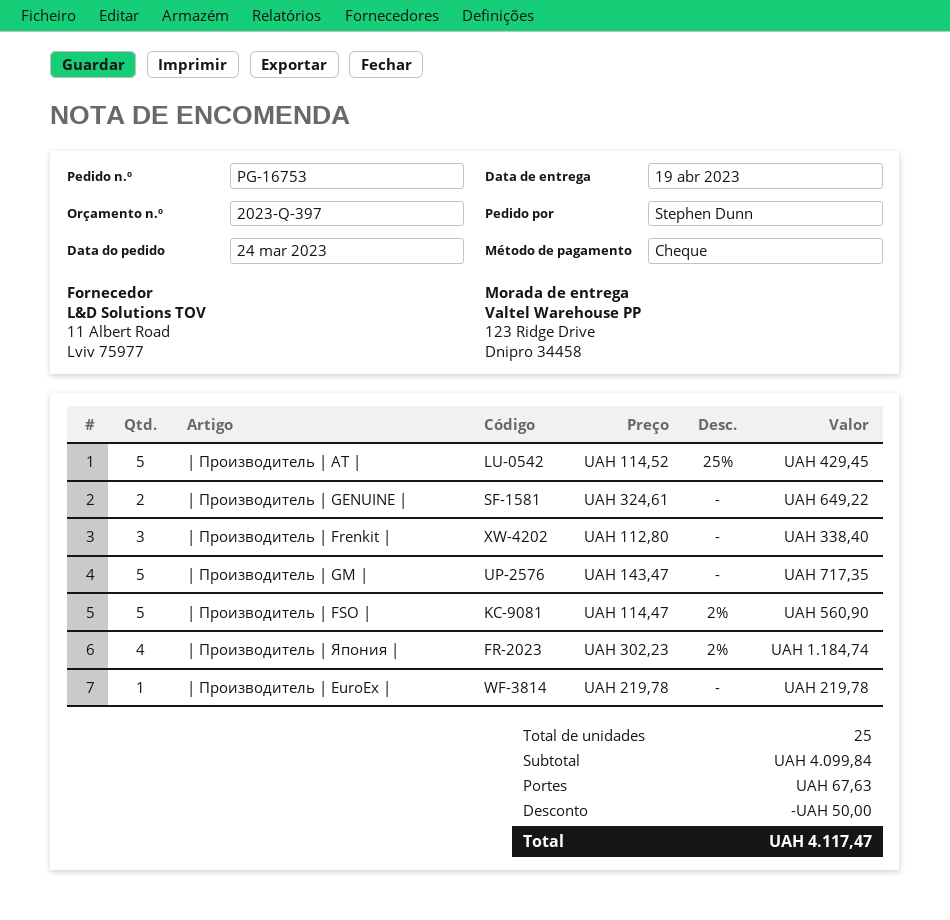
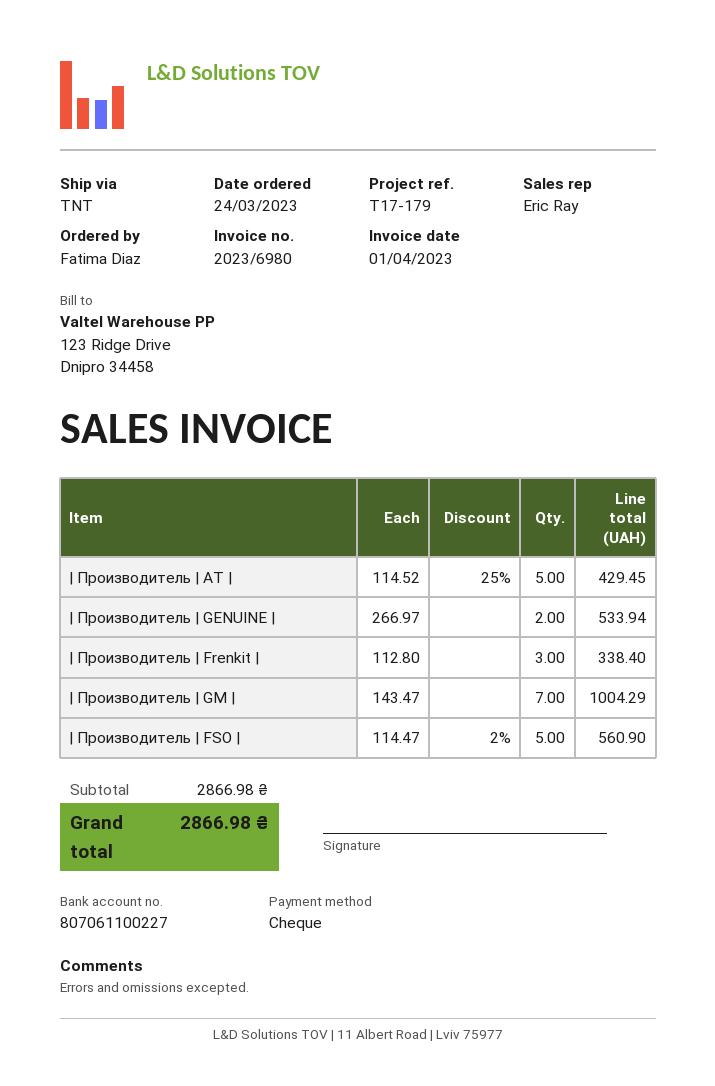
ordered by: Stephen Dunn -> Fatima Diaz
| Производитель | GENUINE |: 2 x 324.61 = 649.22 -> 2 x 266.97 = 533.94
| Производитель | GM |: 5 x 143.47 = 717.35 -> 7 x 143.47 = 1004.29
| Производитель | Япония |: 4 x 302.23 - 2% = 1184.74 -> none
| Производитель | EuroEx |: 1 x 219.78 = 219.78 -> none
subtotal: 4099.84 -> 2866.98
discount: 50.00 -> none
shipping: 67.63 -> none
total: 4117.47 -> 2866.98

